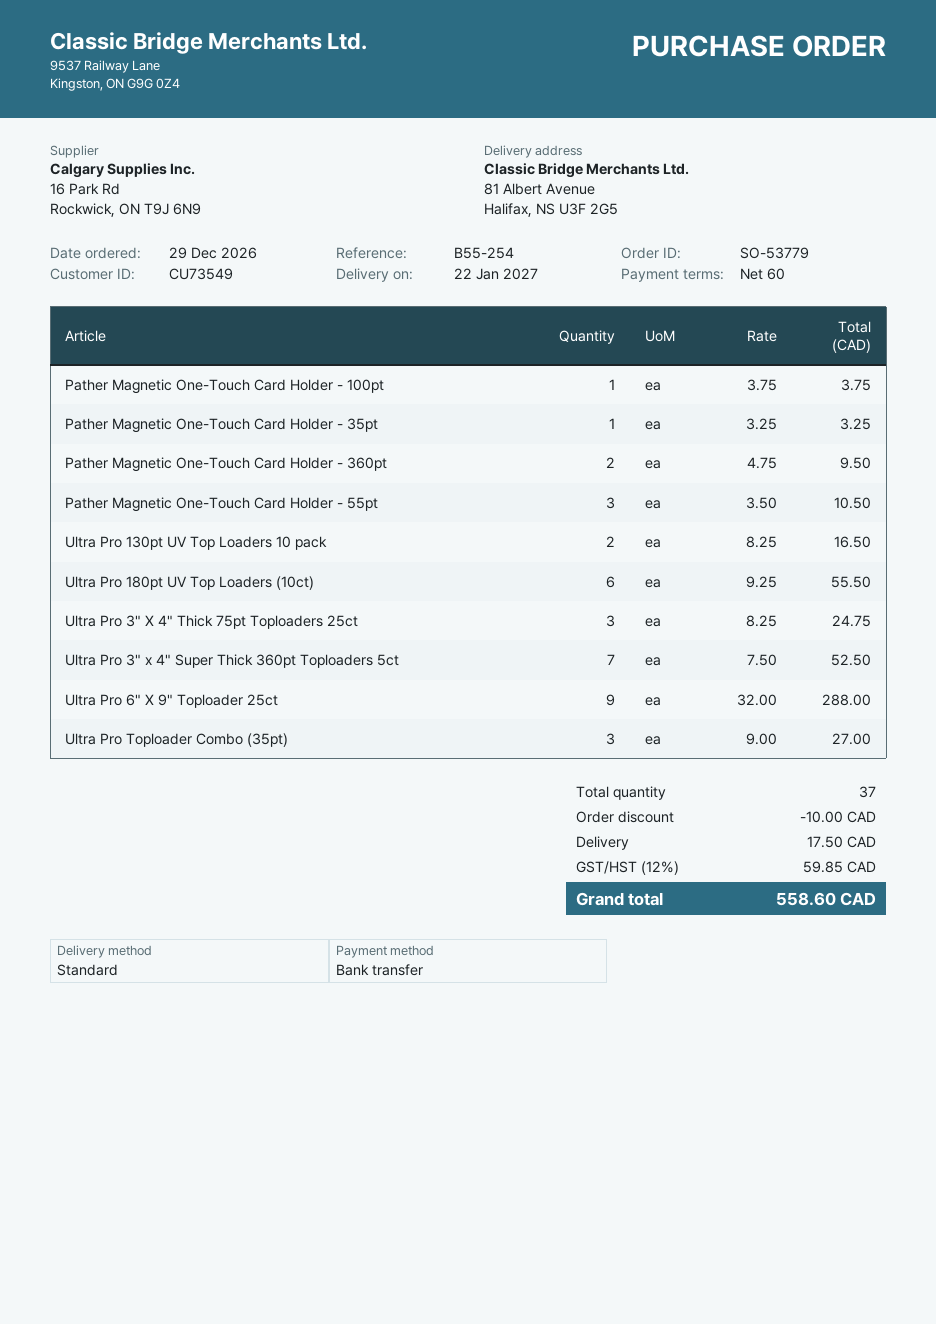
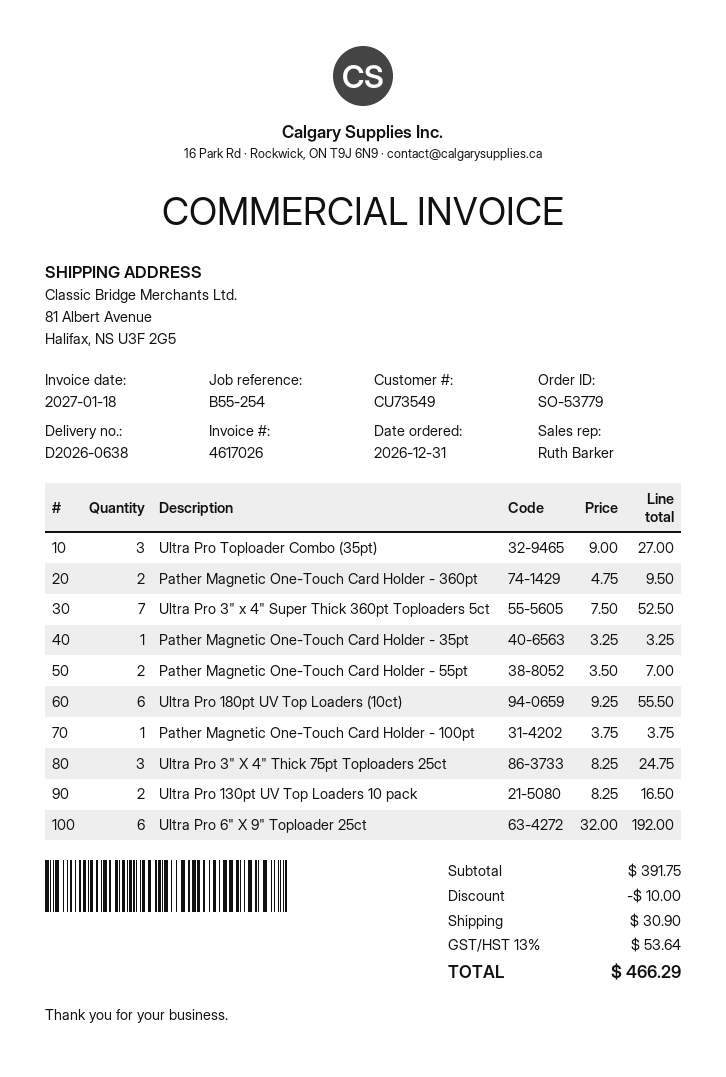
order date: 2026-12-29 -> 2026-12-31
Pather Magnetic One-Touch Card Holder - 55pt: 3 x 3.50 = 10.50 -> 2 x 3.50 = 7.00
Ultra Pro 6" X 9" Toploader 25ct: 9 x 32.00 = 288.00 -> 6 x 32.00 = 192.00
shipping: 17.50 -> 30.90
tax: 12% = 59.85 -> 13% = 53.64
total: 558.60 -> 466.29

